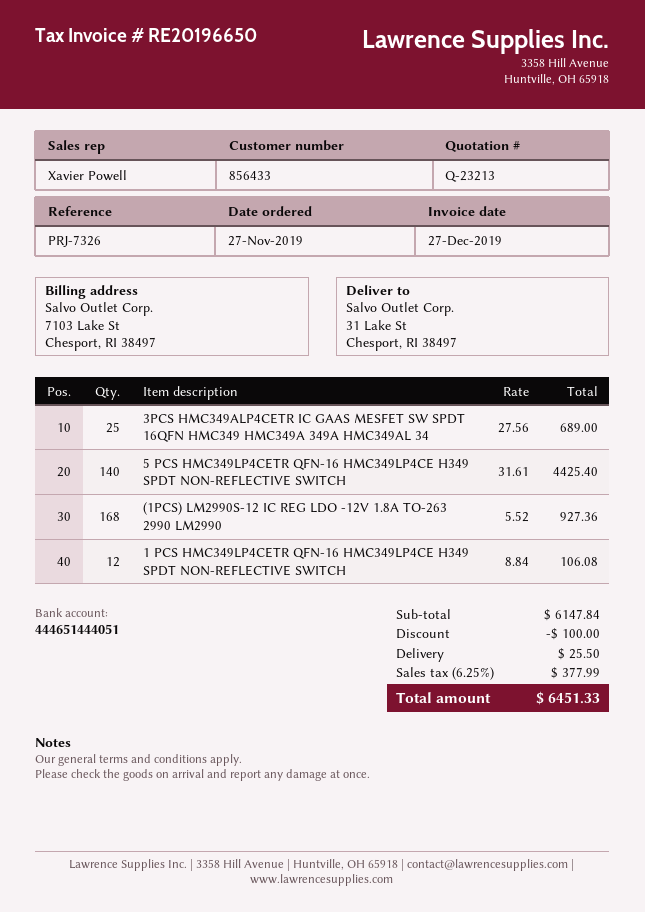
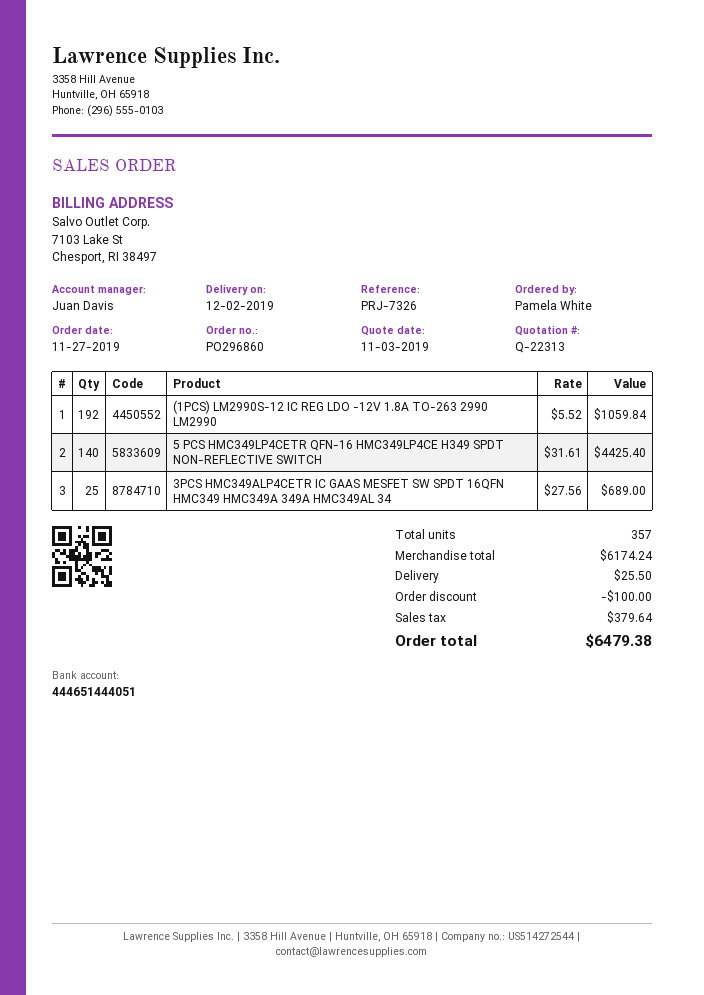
quote number: Q-23213 -> Q-22313
sales rep: Xavier Powell -> Juan Davis
(1PCS) LM2990S-12 IC REG LDO -12V 1.8A TO-263 2990 LM2990: 168 x 5.52 = 927.36 -> 192 x 5.52 = 1059.84
1 PCS HMC349LP4CETR QFN-16 HMC349LP4CE H349 SPDT NON-REFLECTIVE SWITCH: 12 x 8.84 = 106.08 -> none
subtotal: 6147.84 -> 6174.24
tax: 377.99 -> 379.64
total: 6451.33 -> 6479.38

